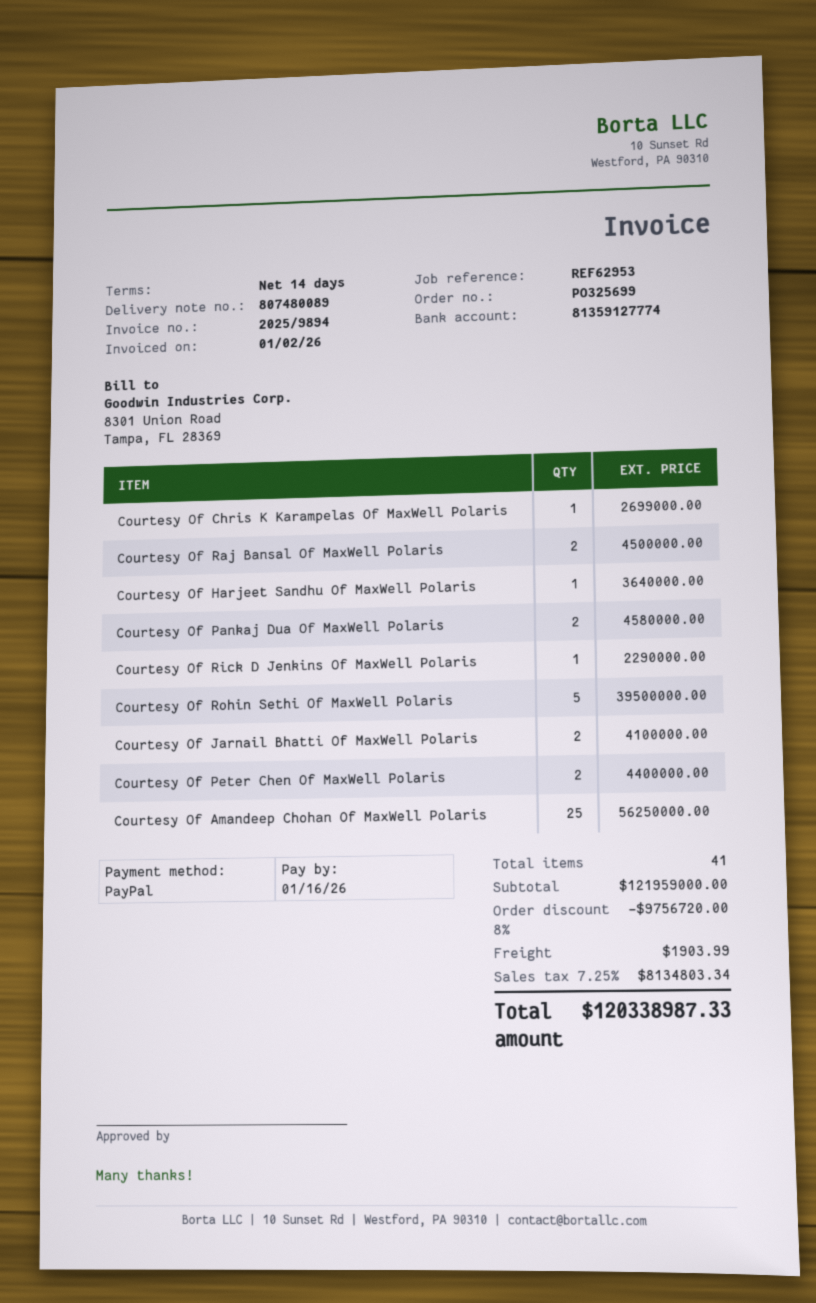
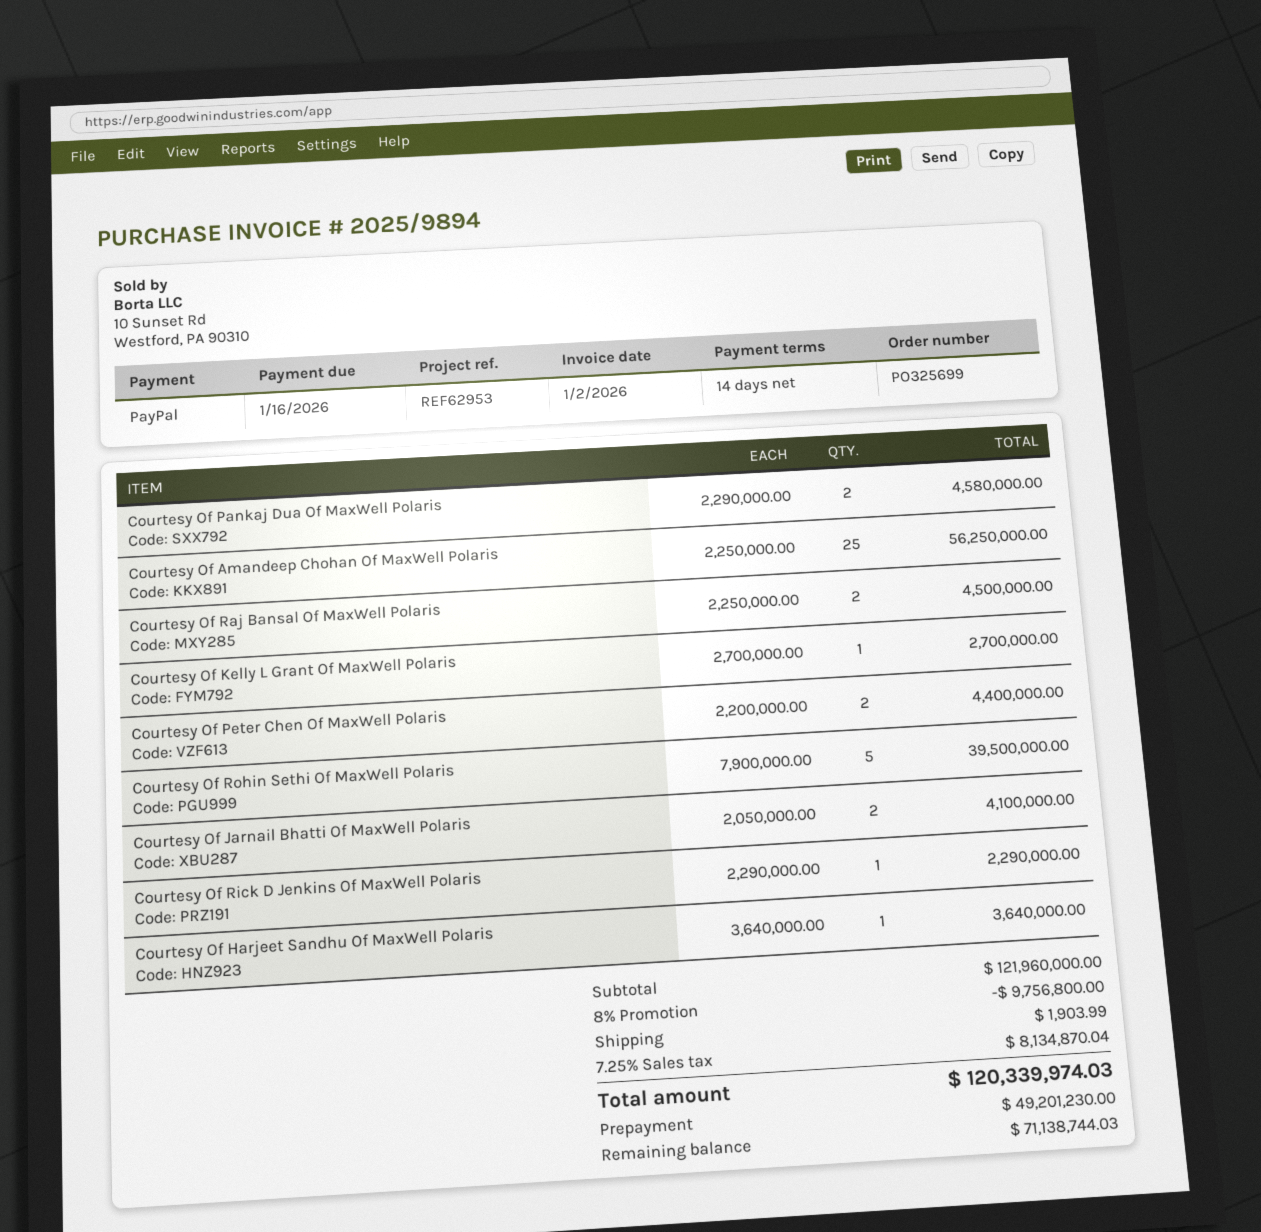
Courtesy Of Chris K Karampelas Of MaxWell Polaris: 1 for 2699000.00 -> none
Courtesy Of Kelly L Grant Of MaxWell Polaris: none -> 1 for 2700000.00
subtotal: 121959000.00 -> 121960000.00
discount: 8% = 9756720.00 -> 8% = 9756800.00
tax: 7.25% = 8134803.34 -> 7.25% = 8134870.04
total: 120338987.33 -> 120339974.03

